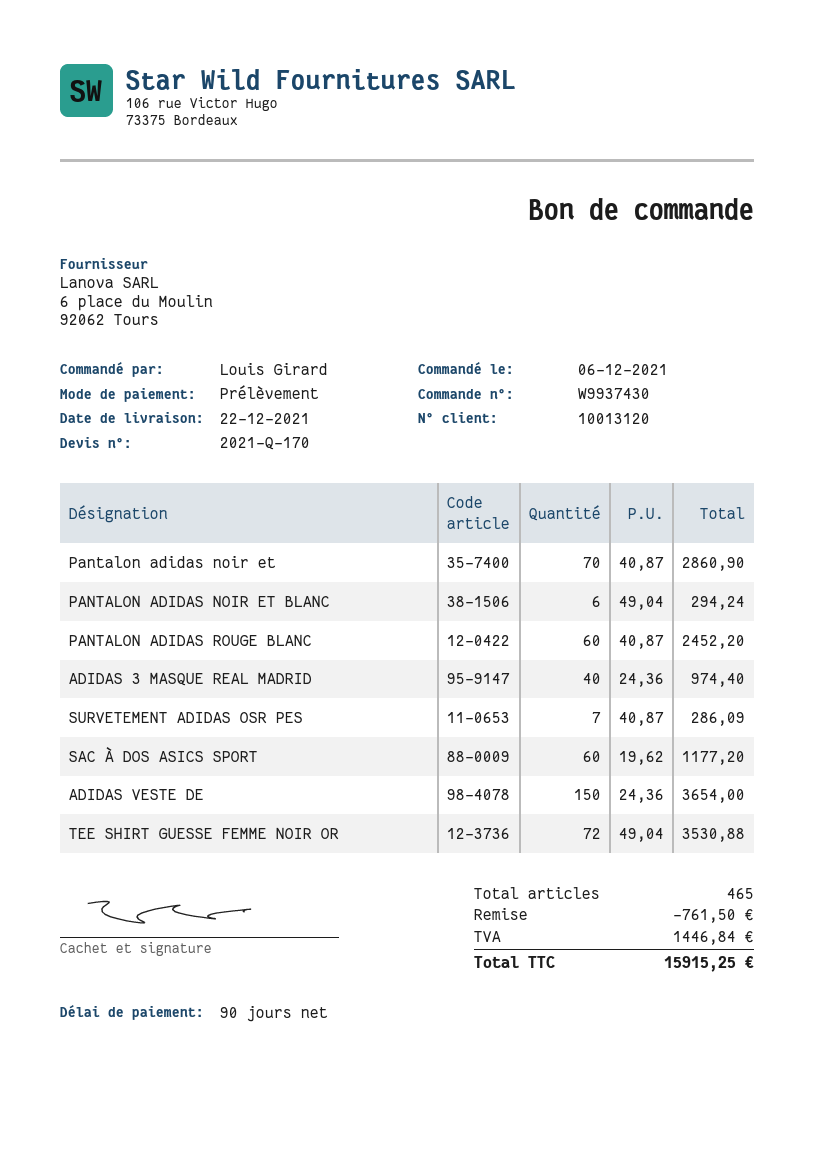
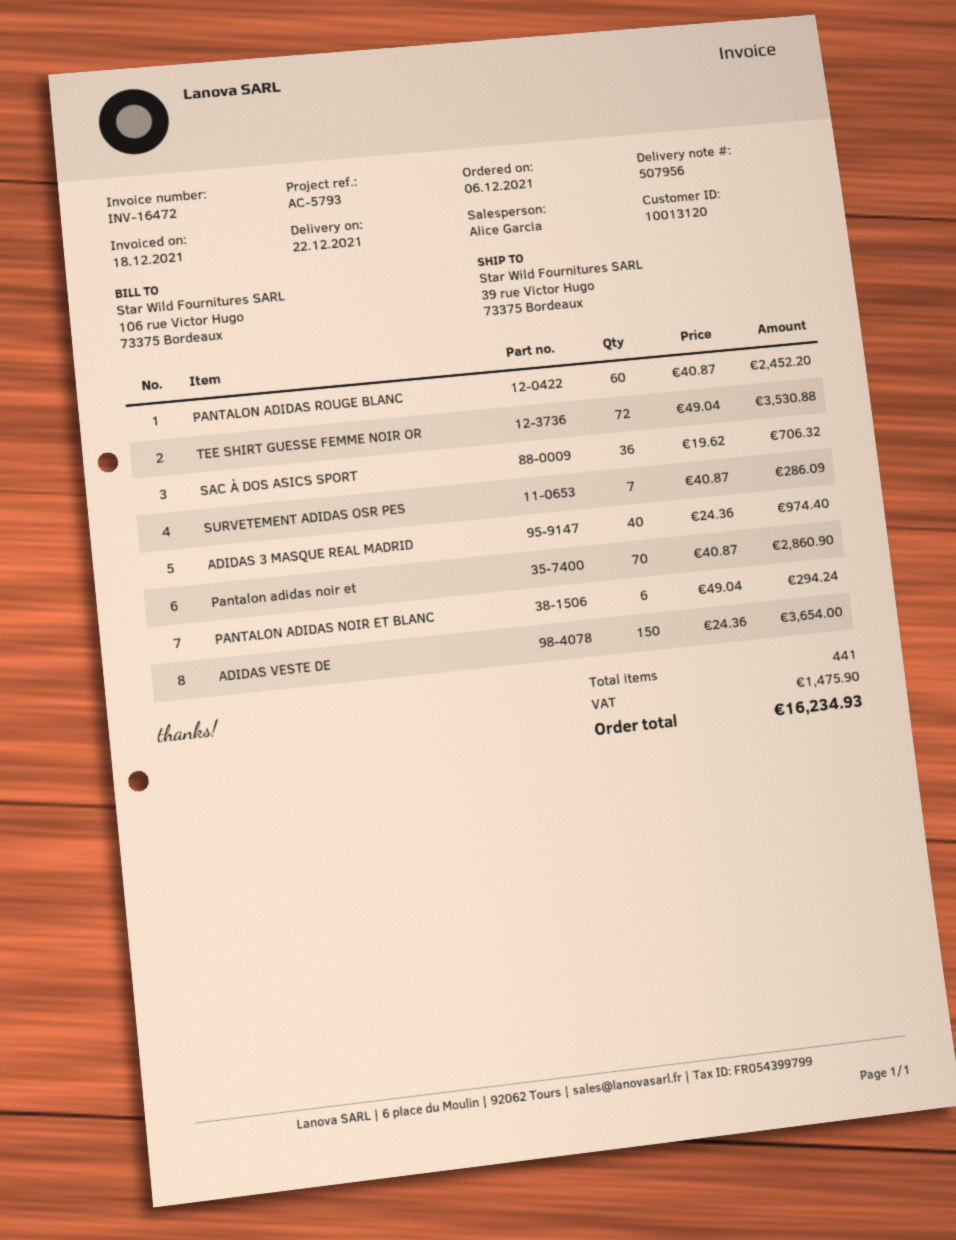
SAC À DOS ASICS SPORT: 60 x 19.62 = 1177.20 -> 36 x 19.62 = 706.32
total quantity: 465 -> 441
discount: 761.50 -> none
tax: 1446.84 -> 1475.90
total: 15915.25 -> 16234.93

